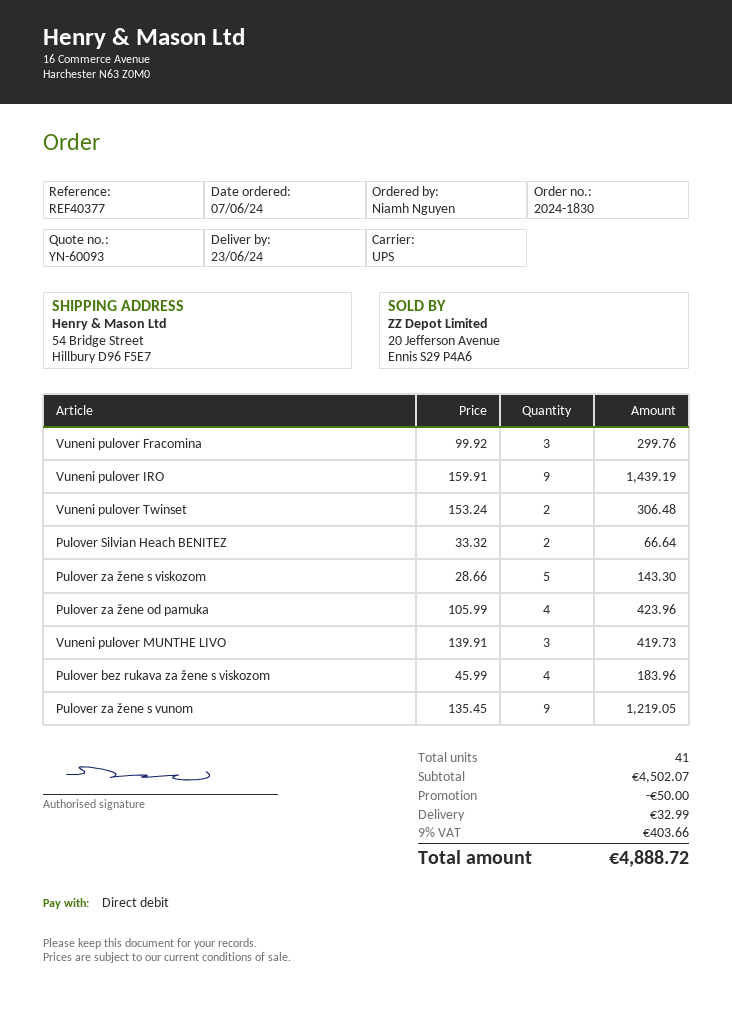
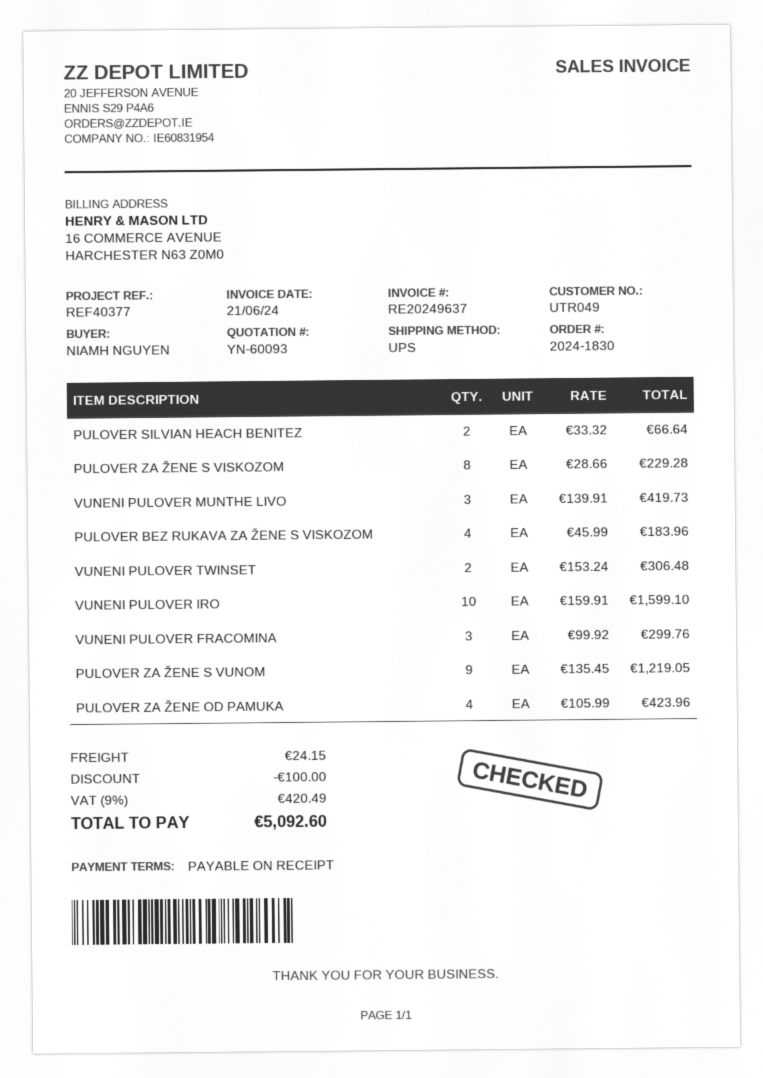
Vuneni pulover IRO: 9 x 159.91 = 1439.19 -> 10 x 159.91 = 1599.10
Pulover za žene s viskozom: 5 x 28.66 = 143.30 -> 8 x 28.66 = 229.28
discount: 50.00 -> 100.00
shipping: 32.99 -> 24.15
tax: 9% = 403.66 -> 9% = 420.49
total: 4888.72 -> 5092.60

